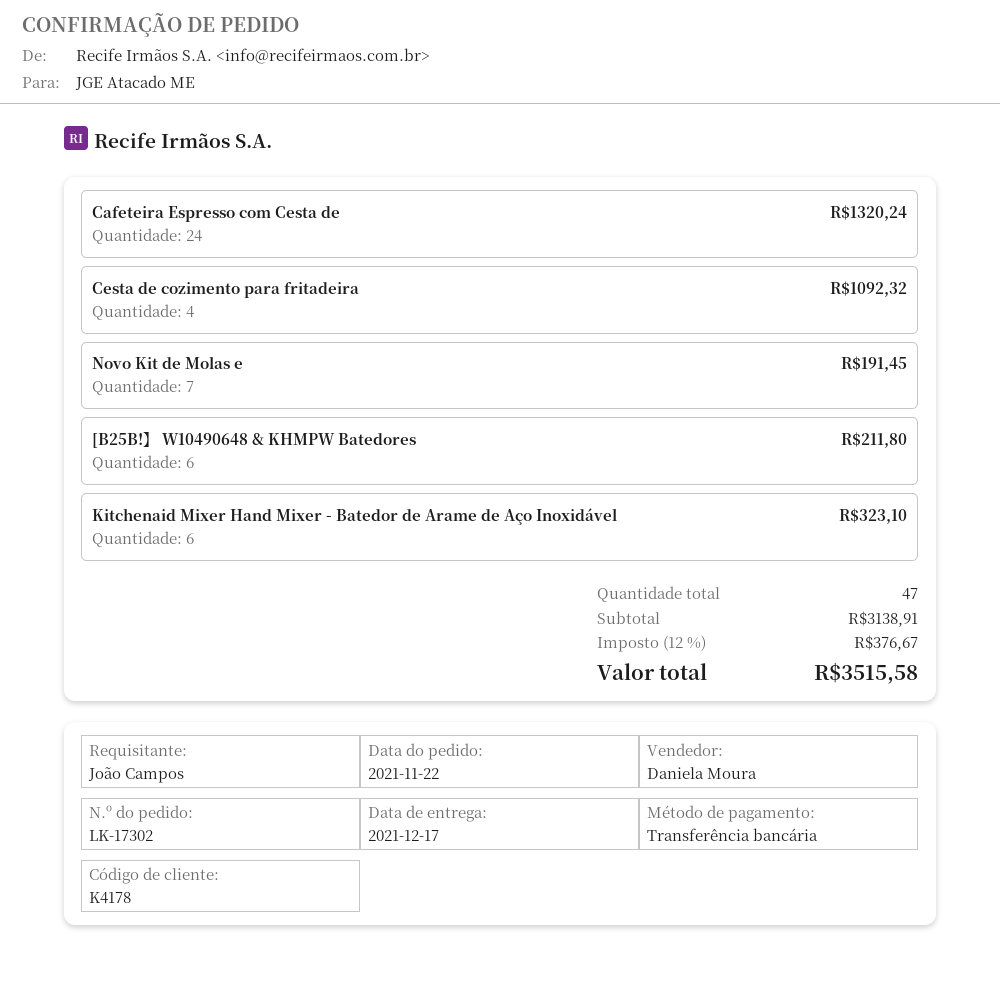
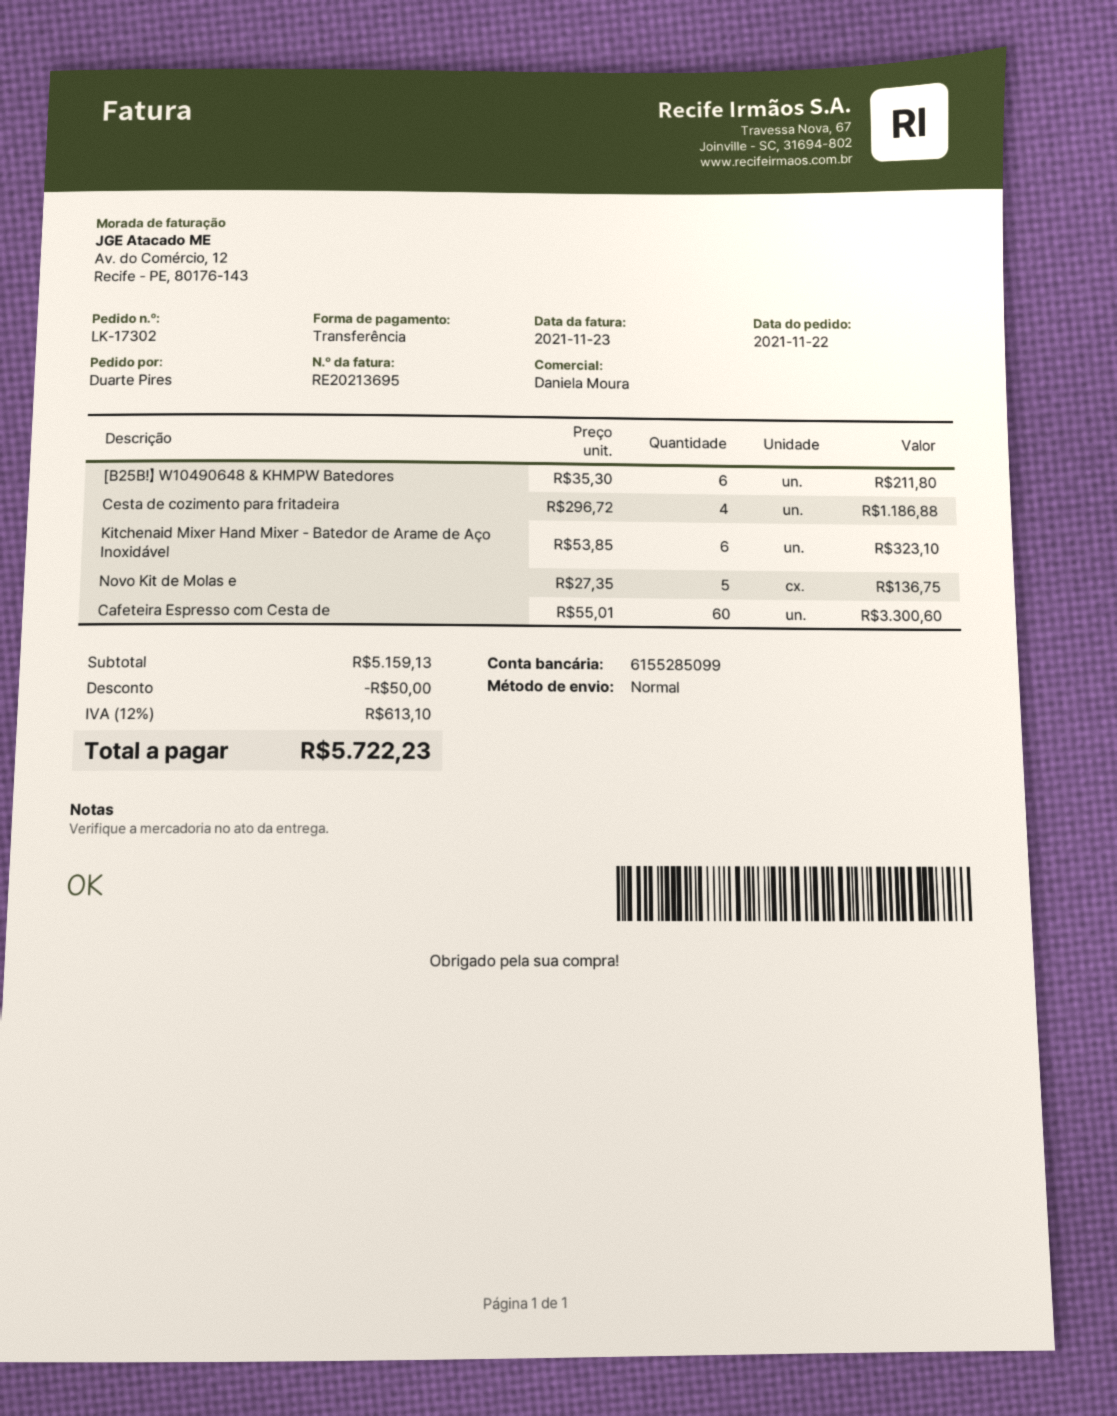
ordered by: João Campos -> Duarte Pires
Cafeteira Espresso com Cesta de: 24 for 1320.24 -> 60 for 3300.60
Cesta de cozimento para fritadeira: 4 for 1092.32 -> 4 for 1186.88
Novo Kit de Molas e: 7 for 191.45 -> 5 for 136.75
subtotal: 3138.91 -> 5159.13
discount: none -> 50.00
tax: 12% = 376.67 -> 12% = 613.10
total: 3515.58 -> 5722.23

